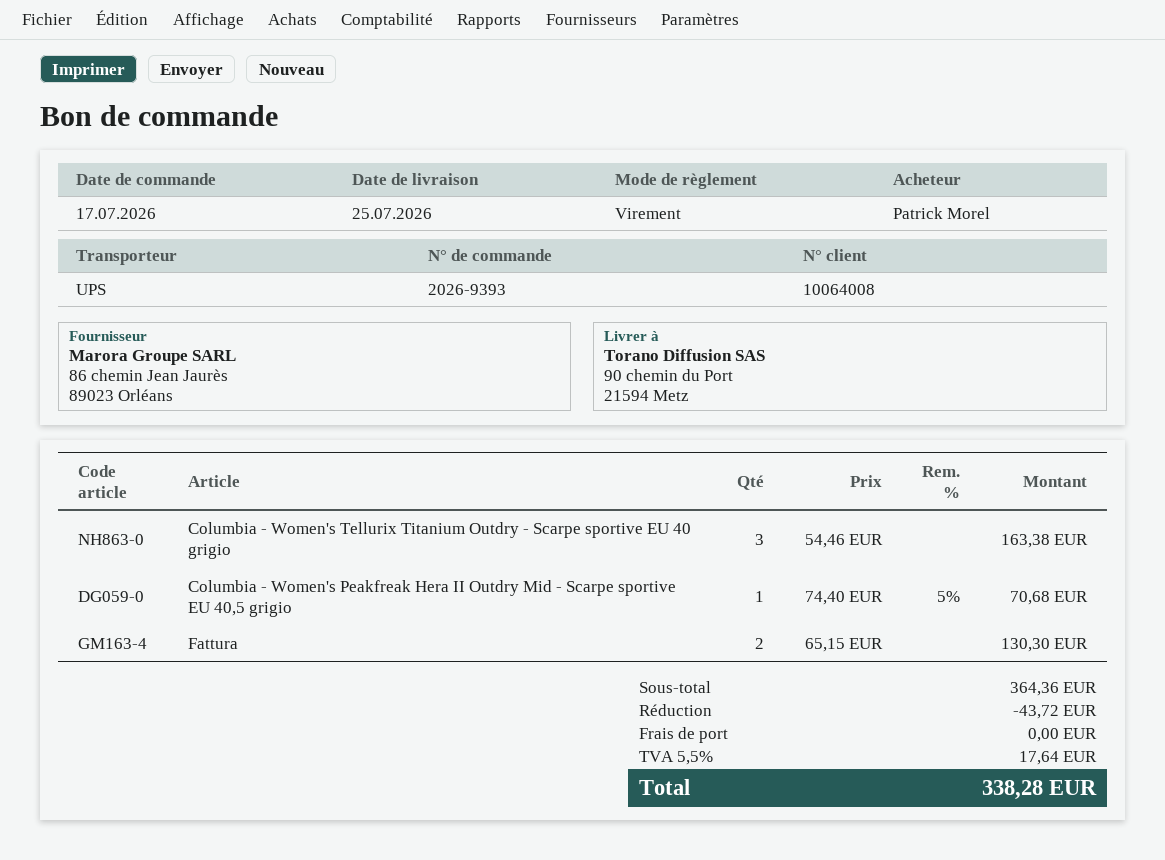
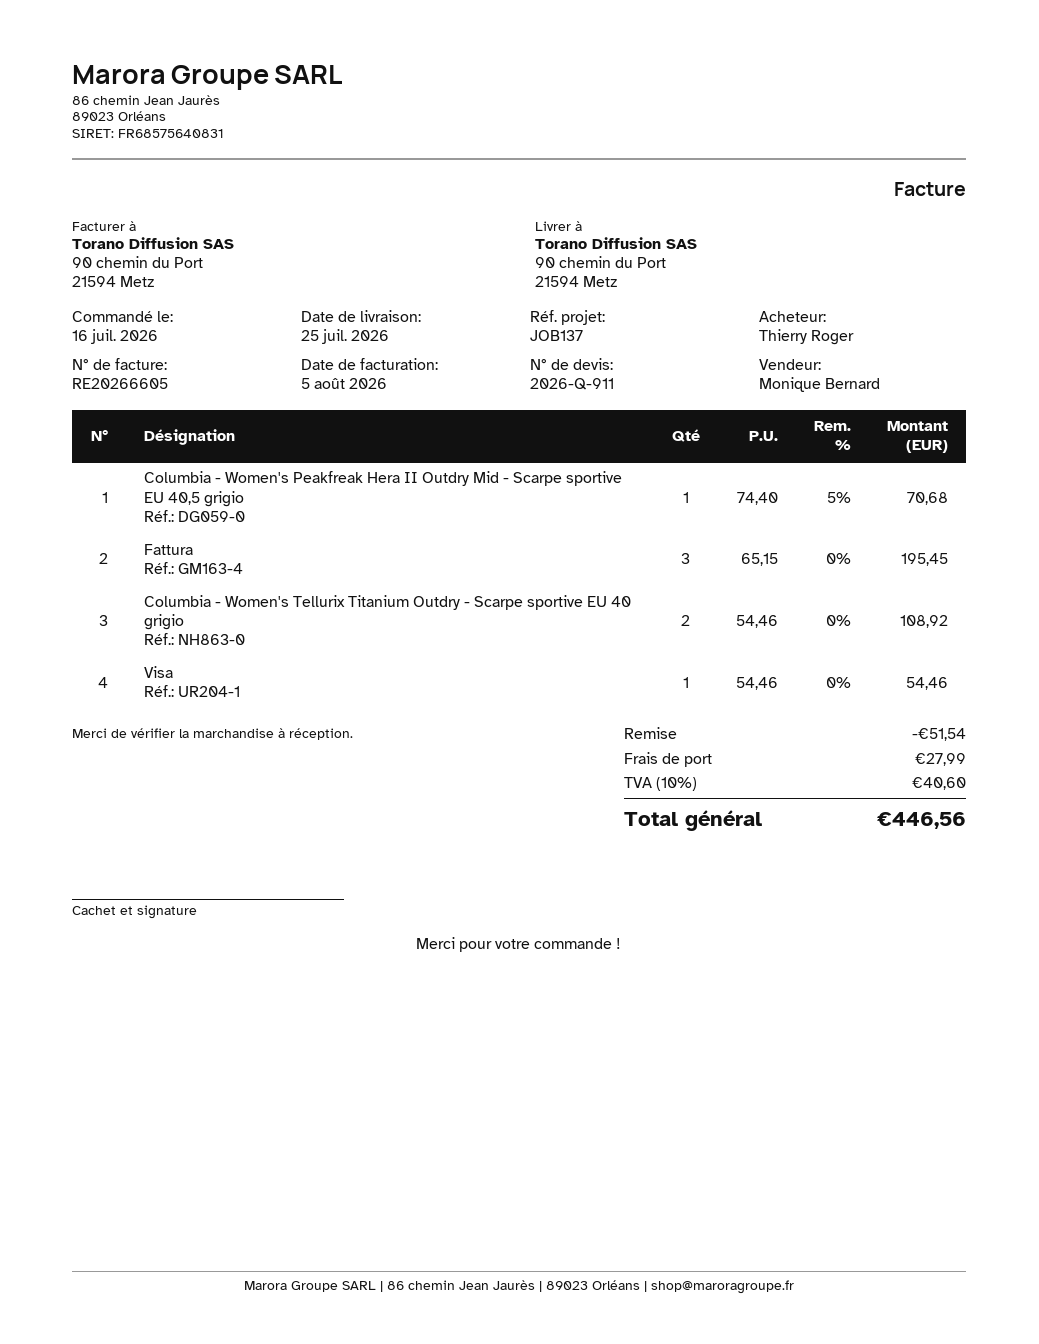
order date: 2026-07-17 -> 2026-07-16
ordered by: Patrick Morel -> Thierry Roger
Columbia - Women's Tellurix Titanium Outdry - Scarpe sportive EU 40 grigio: 3 x 54.46 = 163.38 -> 2 x 54.46 = 108.92
Fattura: 2 x 65.15 = 130.30 -> 3 x 65.15 = 195.45
Visa: none -> 1 x 54.46 = 54.46
discount: 43.72 -> 51.54
shipping: 0.00 -> 27.99
tax: 5.5% = 17.64 -> 10% = 40.60
total: 338.28 -> 446.56

